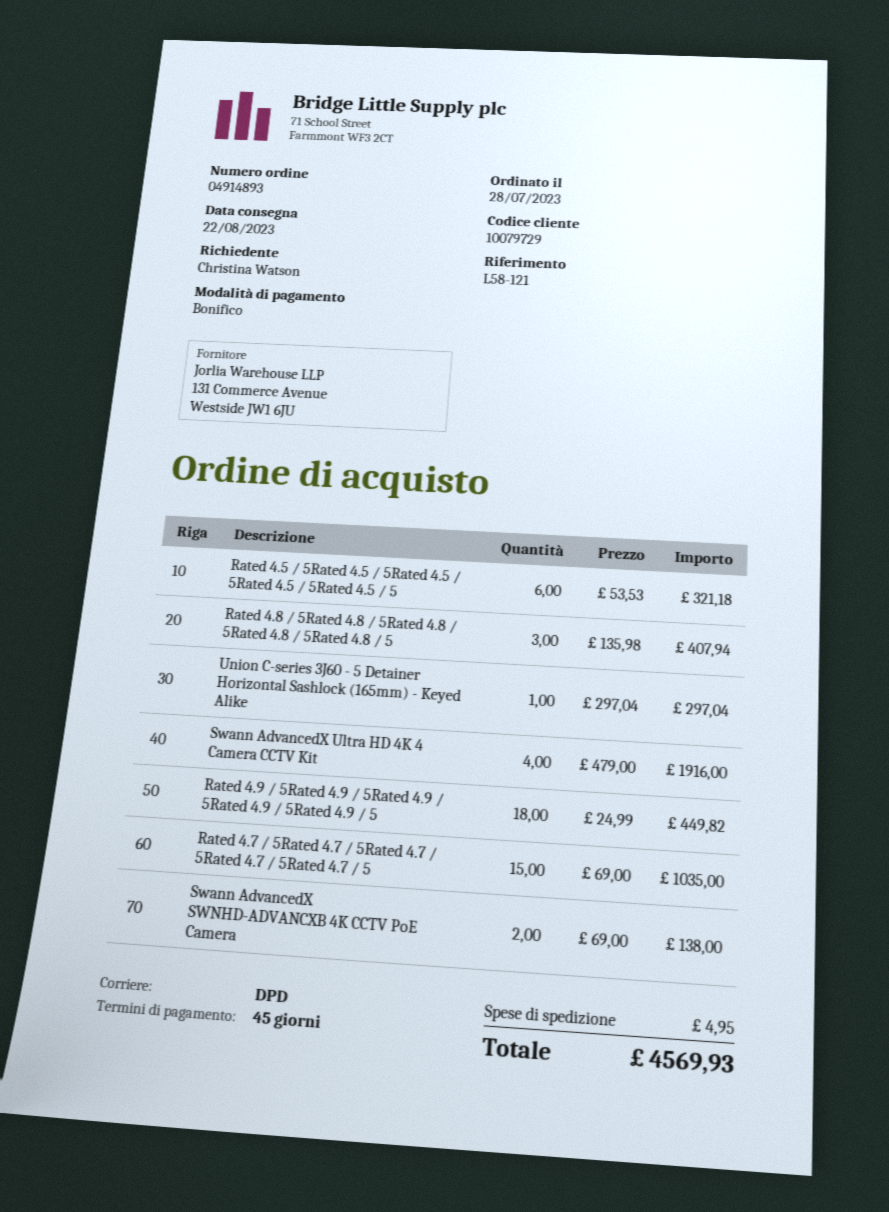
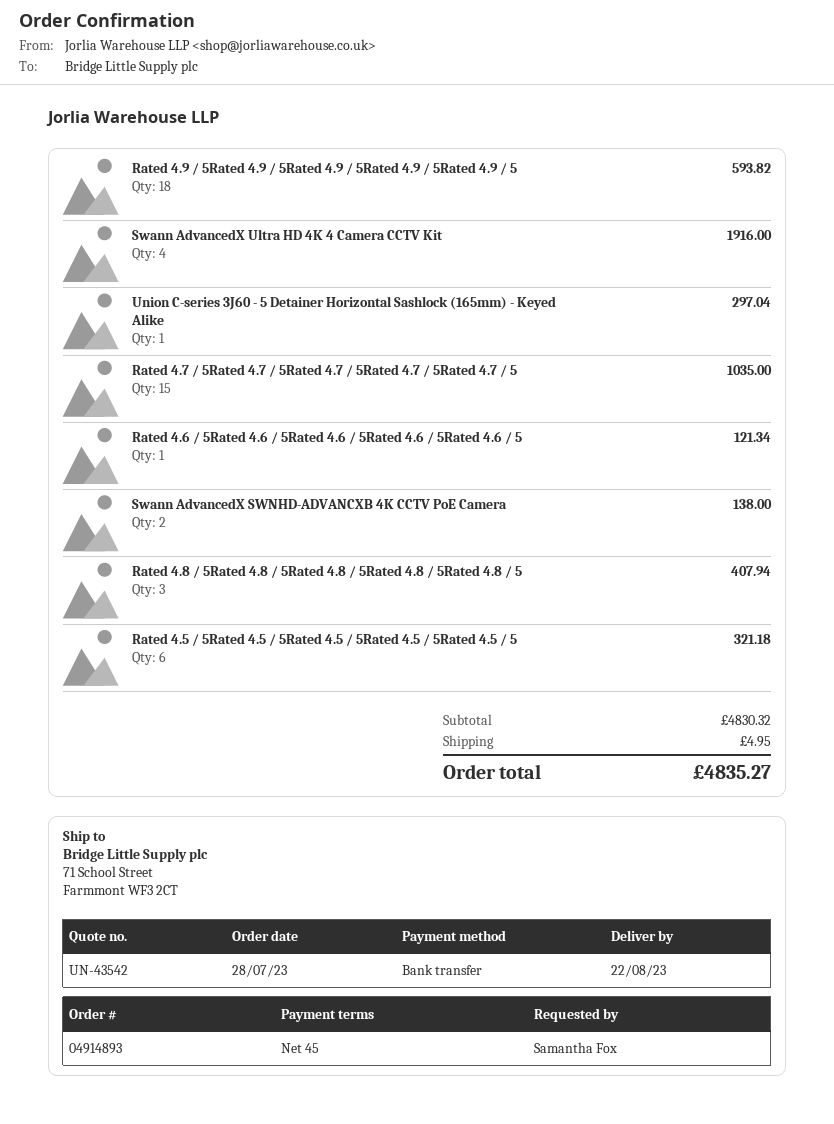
ordered by: Christina Watson -> Samantha Fox
Rated 4.9 / 5Rated 4.9 / 5Rated 4.9 / 5Rated 4.9 / 5Rated 4.9 / 5: 18 for 449.82 -> 18 for 593.82
Rated 4.6 / 5Rated 4.6 / 5Rated 4.6 / 5Rated 4.6 / 5Rated 4.6 / 5: none -> 1 for 121.34
total: 4569.93 -> 4835.27

